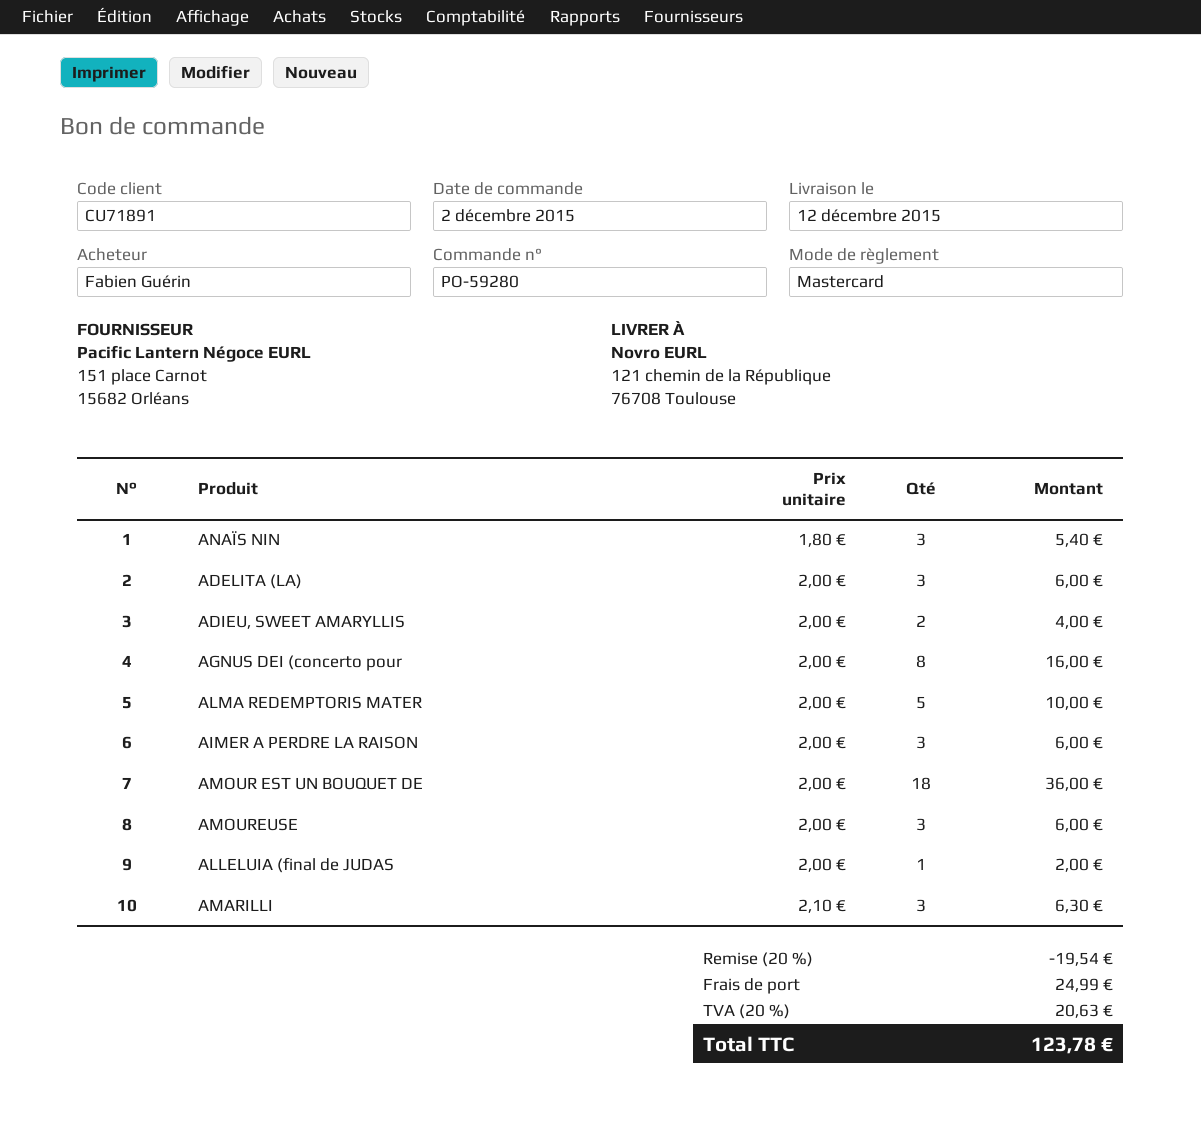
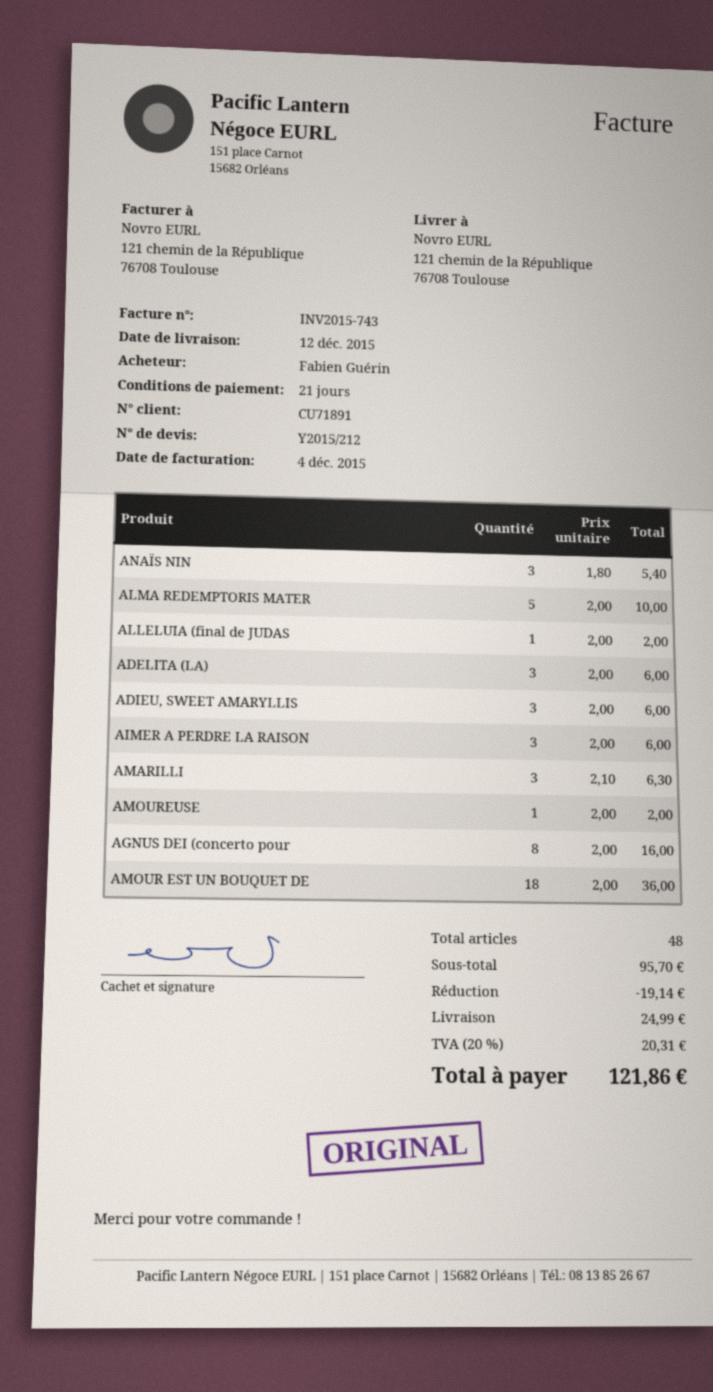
ADIEU, SWEET AMARYLLIS: 2 x 2.00 = 4.00 -> 3 x 2.00 = 6.00
AMOUREUSE: 3 x 2.00 = 6.00 -> 1 x 2.00 = 2.00
discount: 19.54 -> 19.14
tax: 20% = 20.63 -> 20% = 20.31
total: 123.78 -> 121.86

